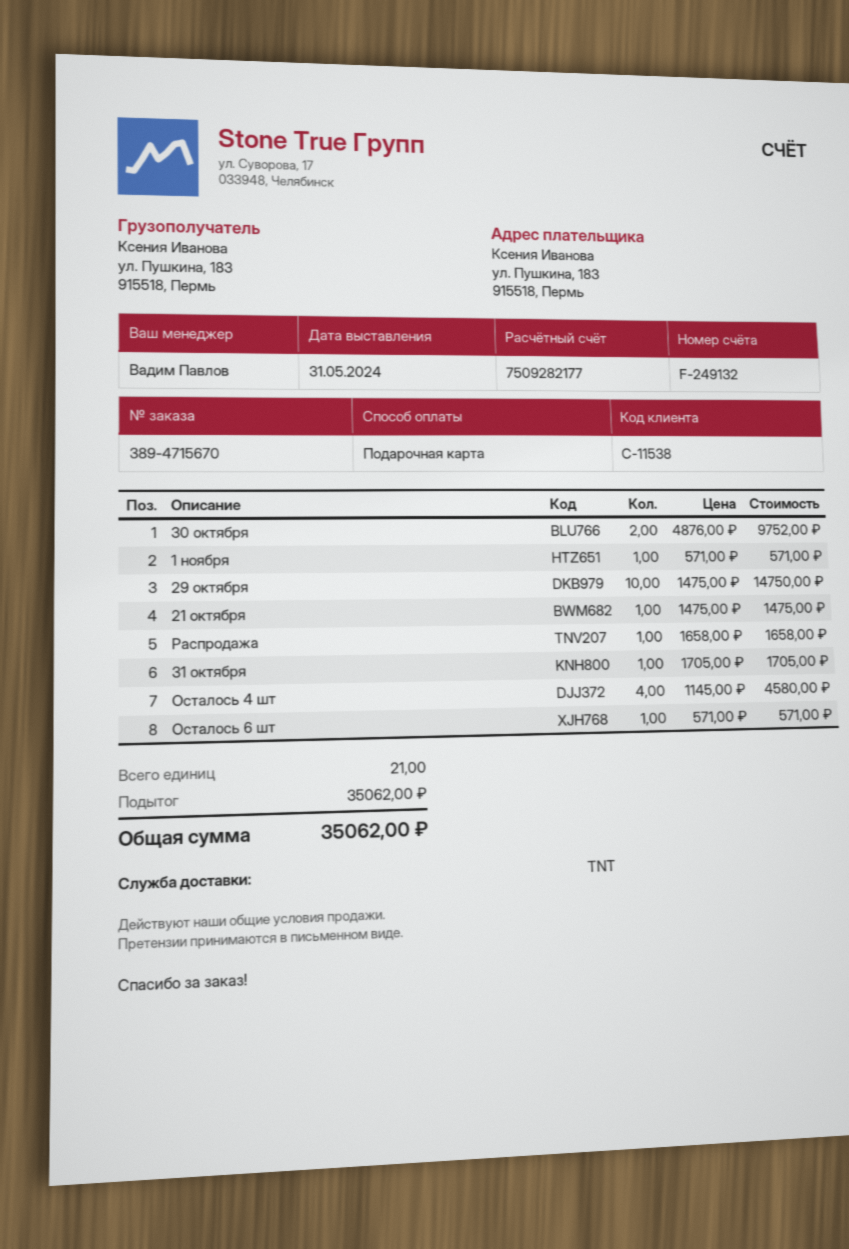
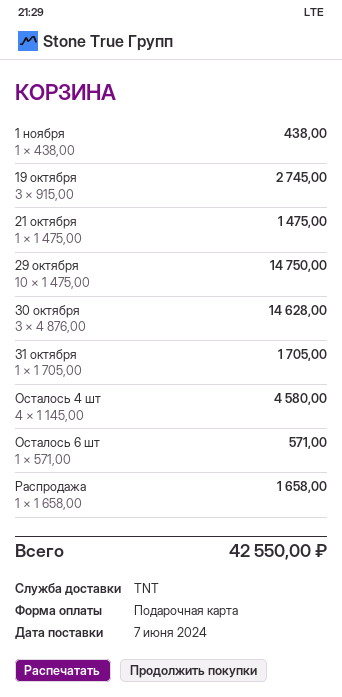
30 октября: 2 x 4876.00 = 9752.00 -> 3 x 4876.00 = 14628.00
1 ноября: 1 x 571.00 = 571.00 -> 1 x 438.00 = 438.00
19 октября: none -> 3 x 915.00 = 2745.00
total: 35062.00 -> 42550.00

